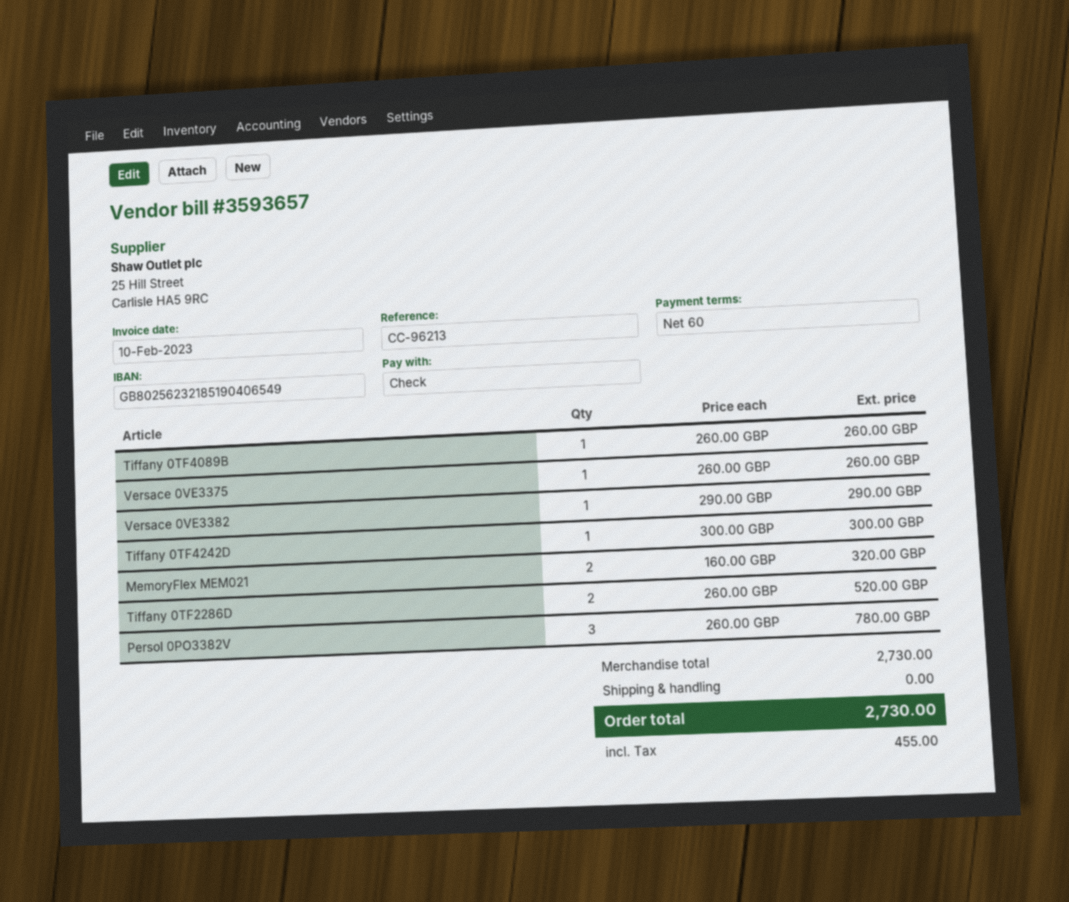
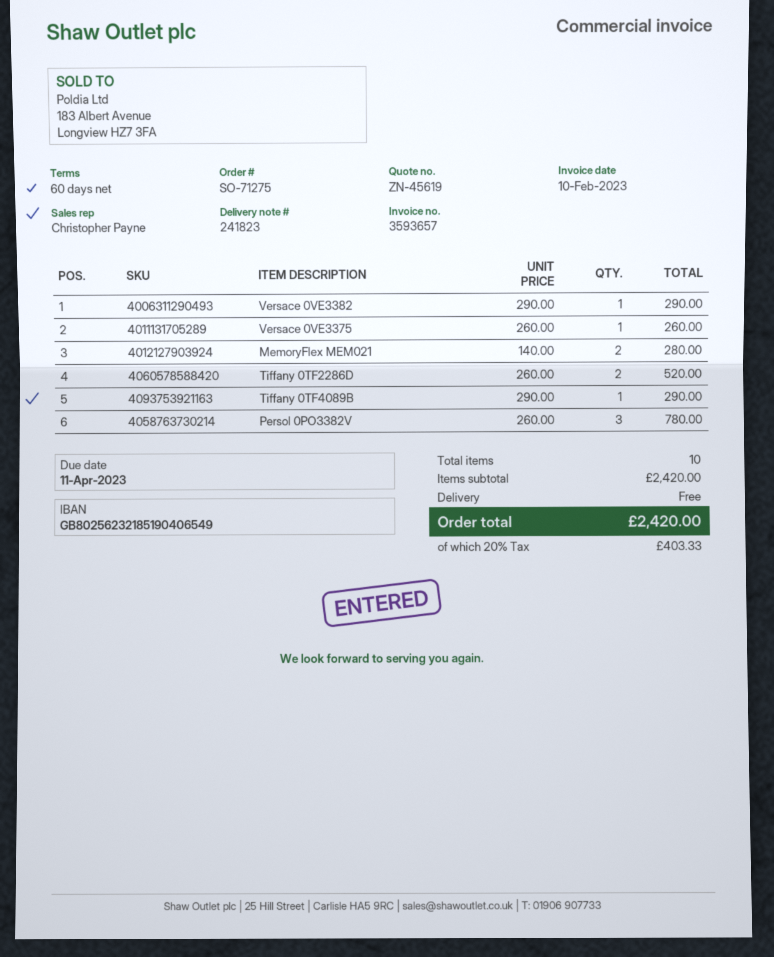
Tiffany 0TF4089B: 1 x 260.00 = 260.00 -> 1 x 290.00 = 290.00
Tiffany 0TF4242D: 1 x 300.00 = 300.00 -> none
MemoryFlex MEM021: 2 x 160.00 = 320.00 -> 2 x 140.00 = 280.00
subtotal: 2730.00 -> 2420.00
tax: 455.00 -> 403.33
total: 2730.00 -> 2420.00

